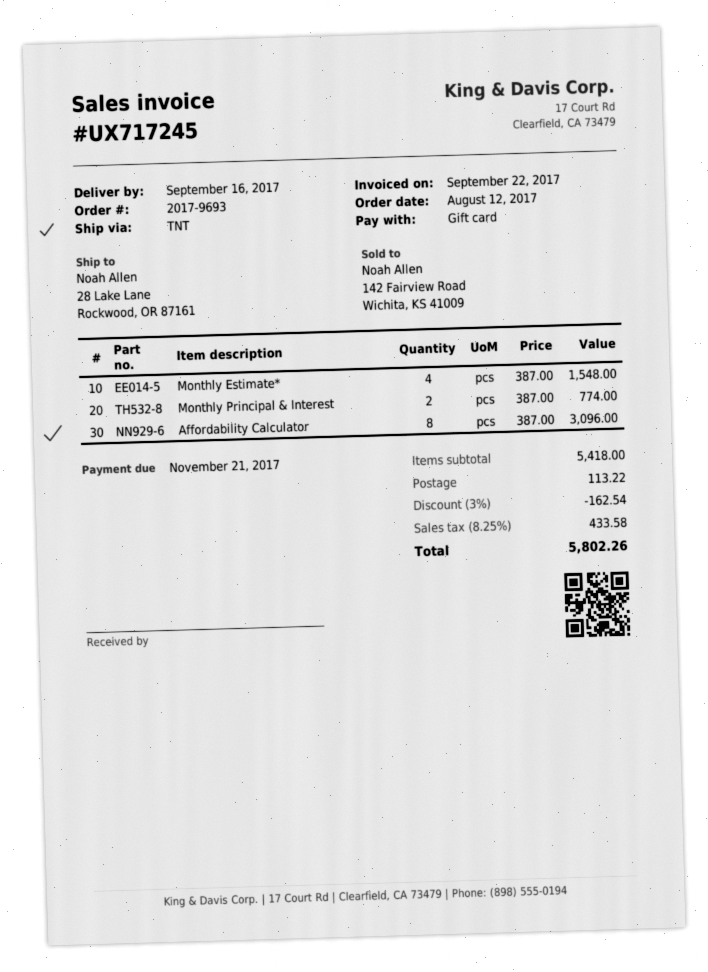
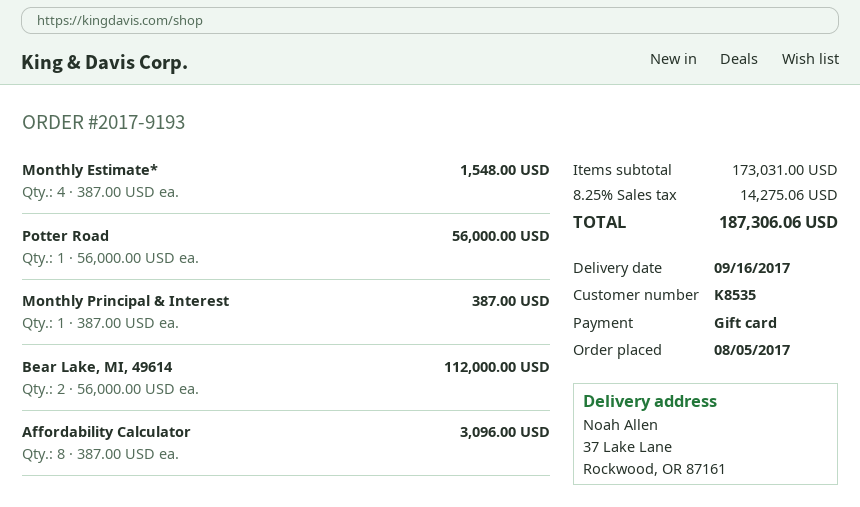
order number: 2017-9693 -> 2017-9193
order date: 2017-08-12 -> 2017-08-05
ship to: 28 Lake Lane, Rockwood, OR 87161 -> 37 Lake Lane, Rockwood, OR 87161
Monthly Principal & Interest: 2 x 387.00 = 774.00 -> 1 x 387.00 = 387.00
Potter Road: none -> 1 x 56000.00 = 56000.00
Bear Lake, MI, 49614: none -> 2 x 56000.00 = 112000.00
subtotal: 5418.00 -> 173031.00
discount: 3% = 162.54 -> none
shipping: 113.22 -> none
tax: 8.25% = 433.58 -> 8.25% = 14275.06
total: 5802.26 -> 187306.06

